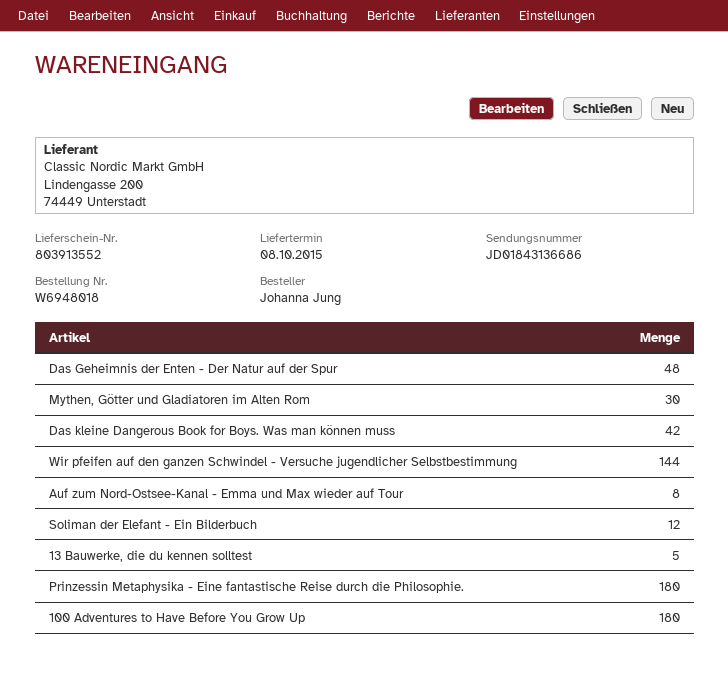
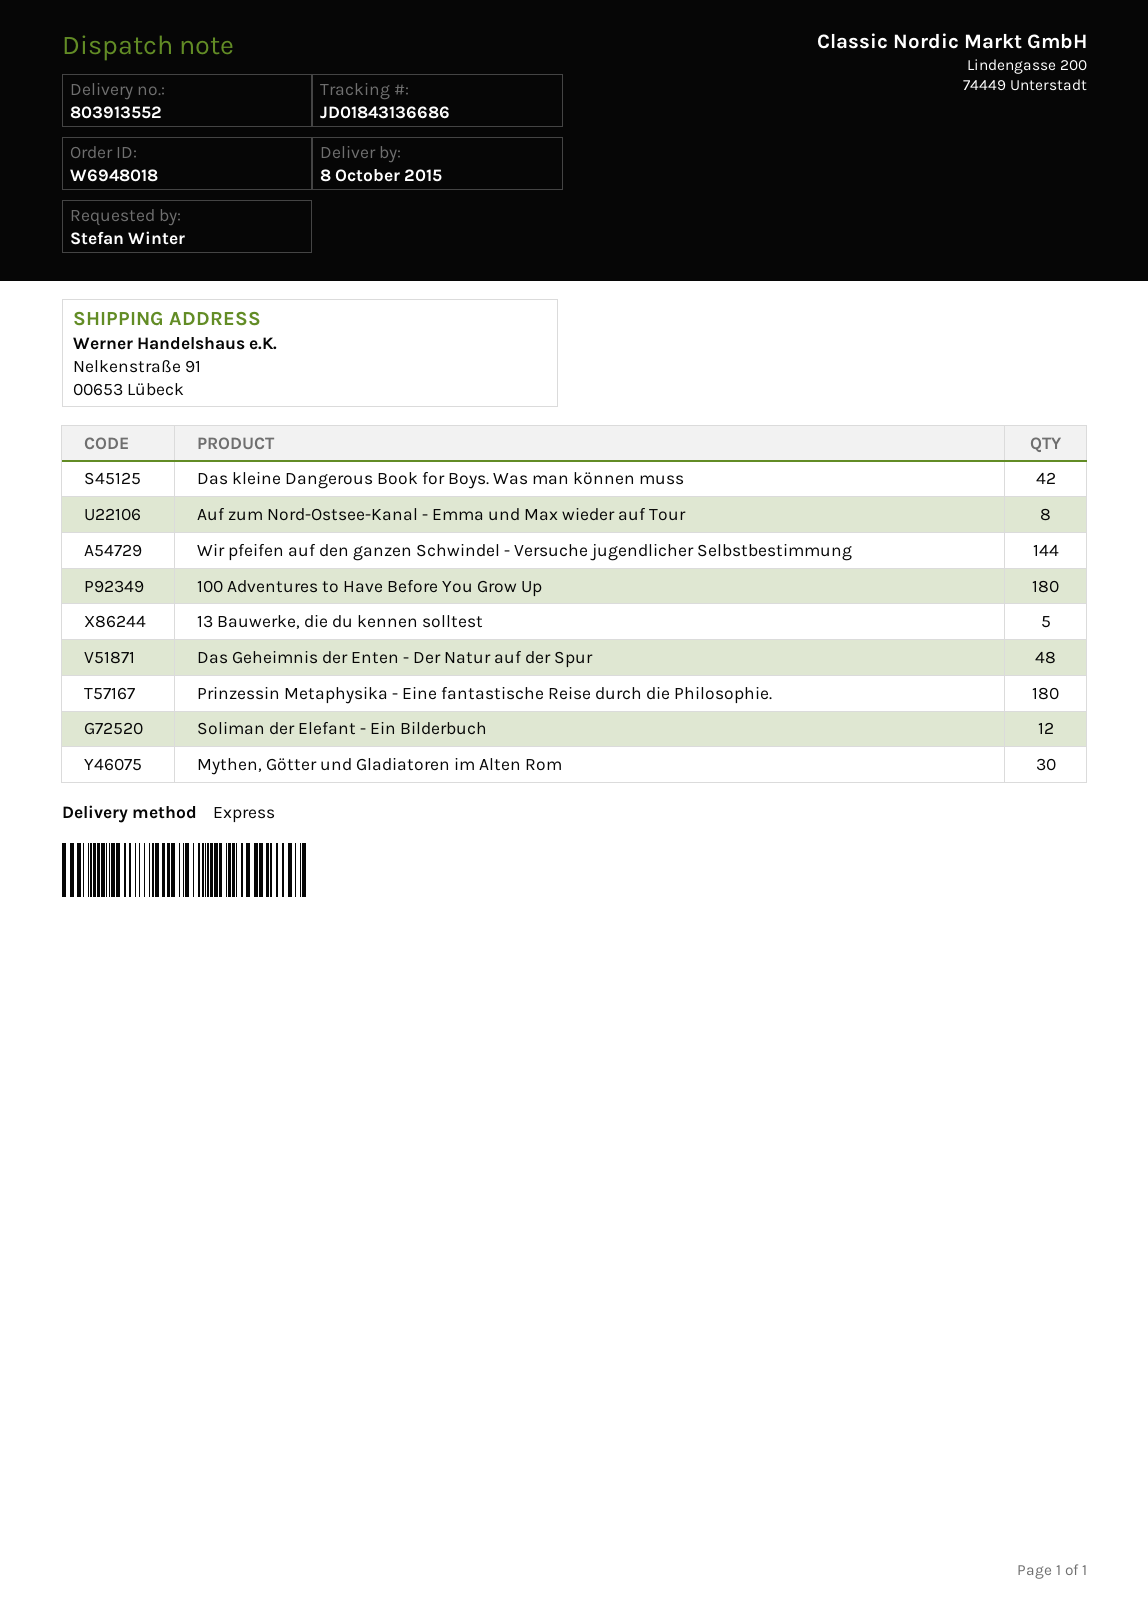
ordered by: Johanna Jung -> Stefan Winter

